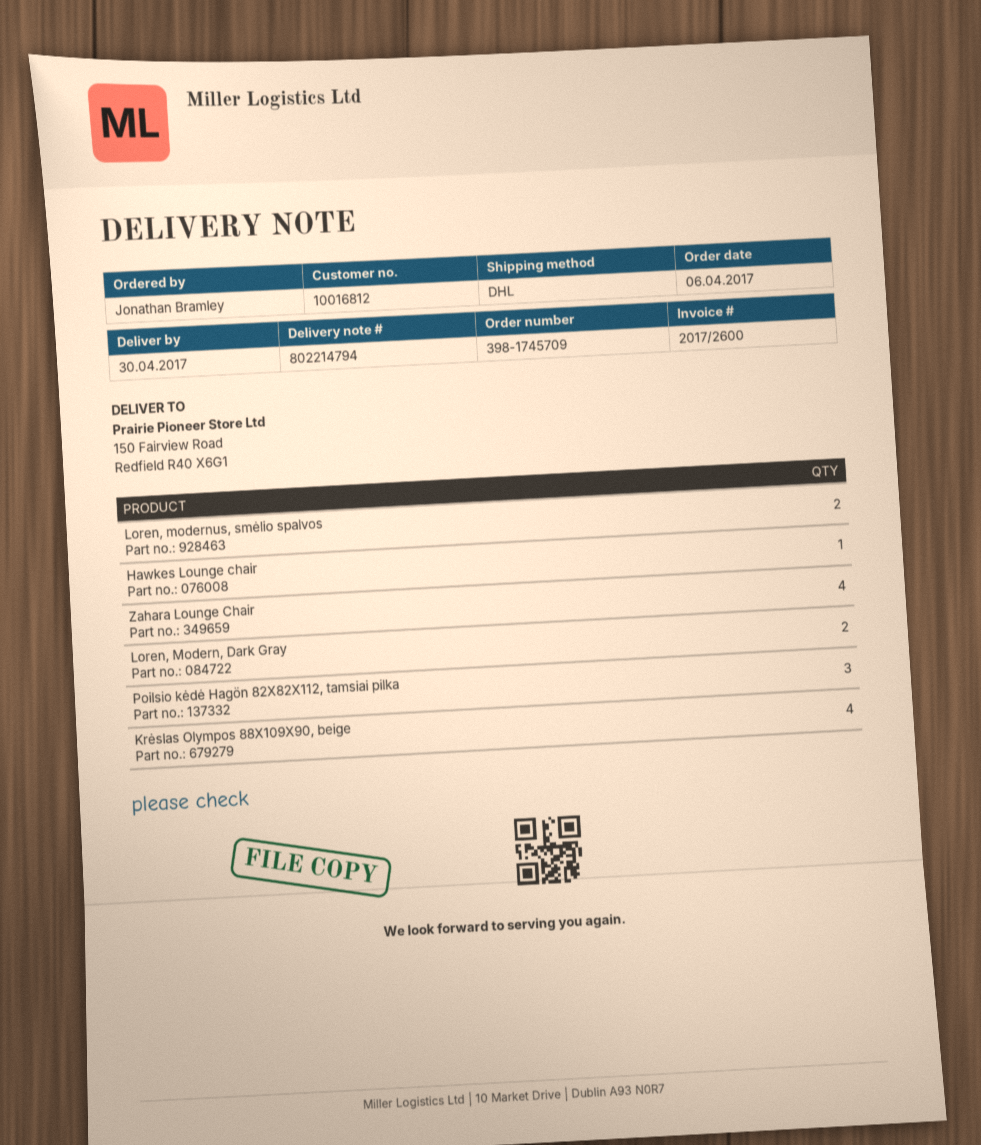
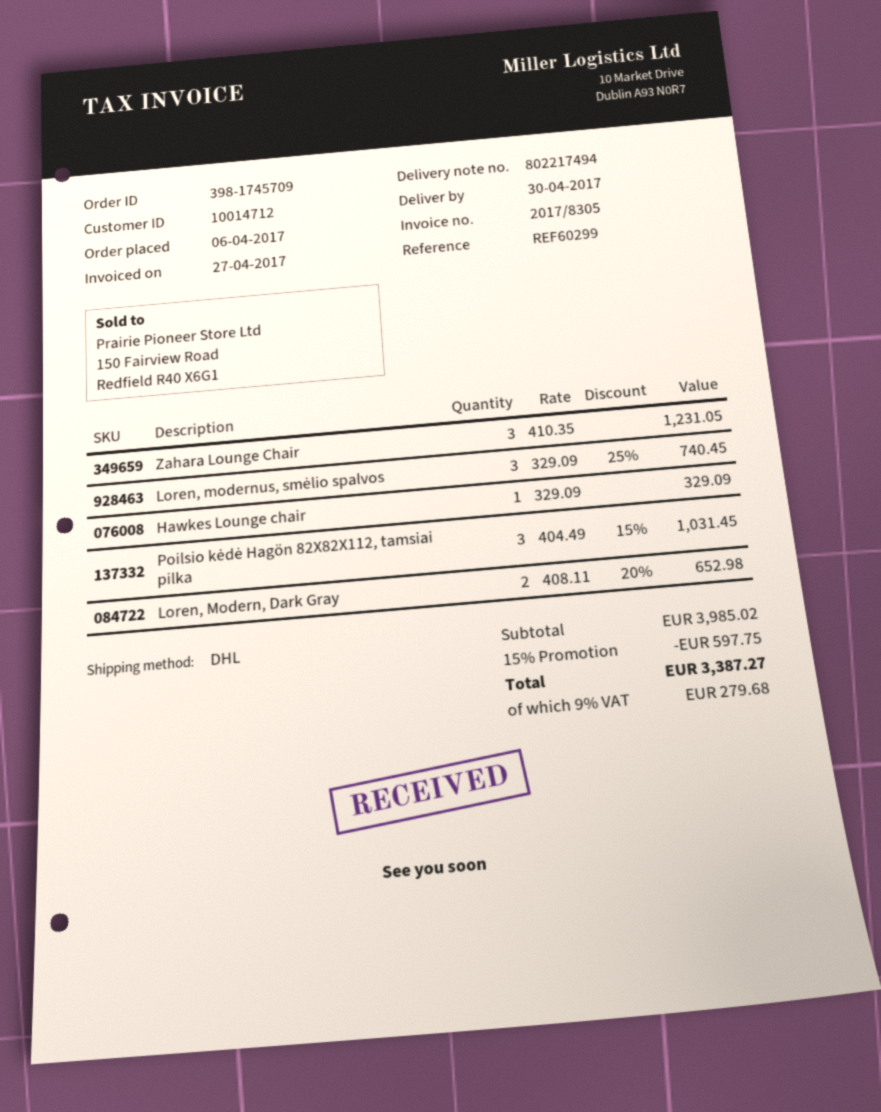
delivery note number: 802214794 -> 802217494
invoice number: 2017/2600 -> 2017/8305
customer number: 10016812 -> 10014712
Loren, modernus, smėlio spalvos: 2 -> 3
Zahara Lounge Chair: 4 -> 3
Krėslas Olympos 88X109X90, beige: 4 -> none

